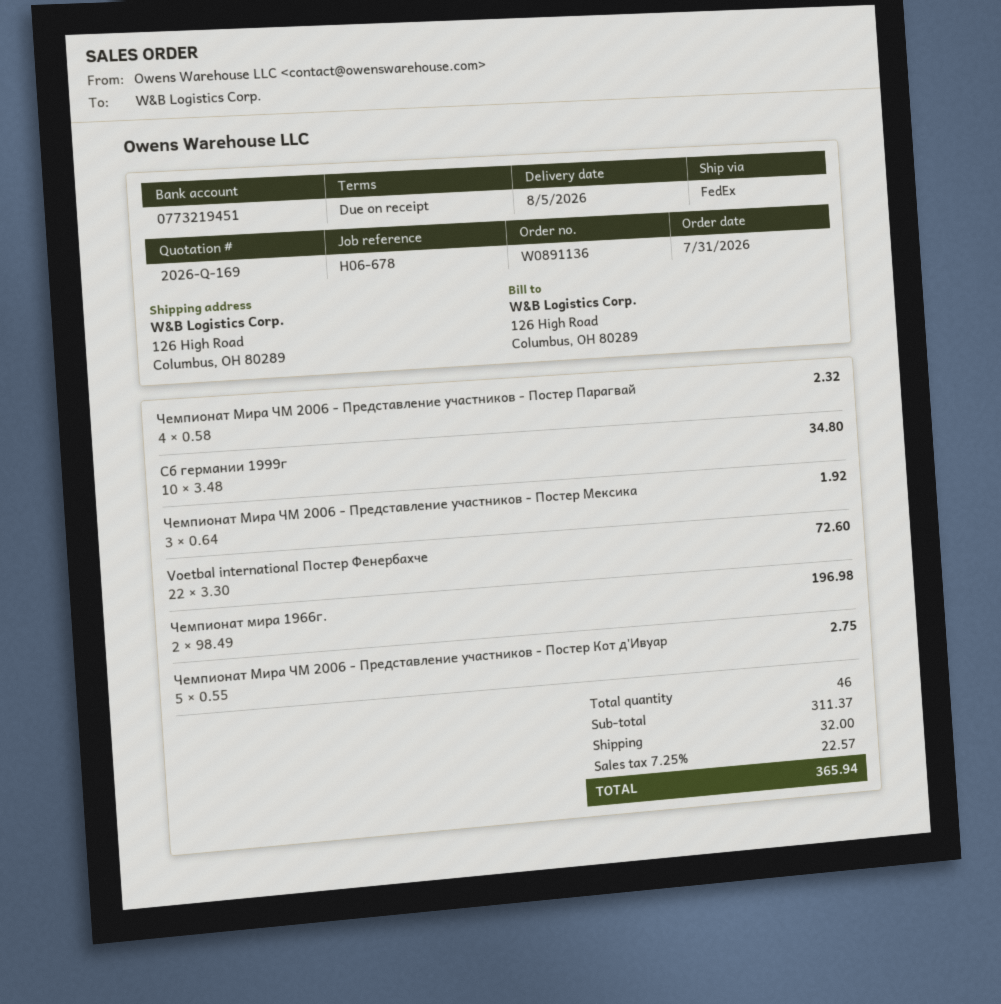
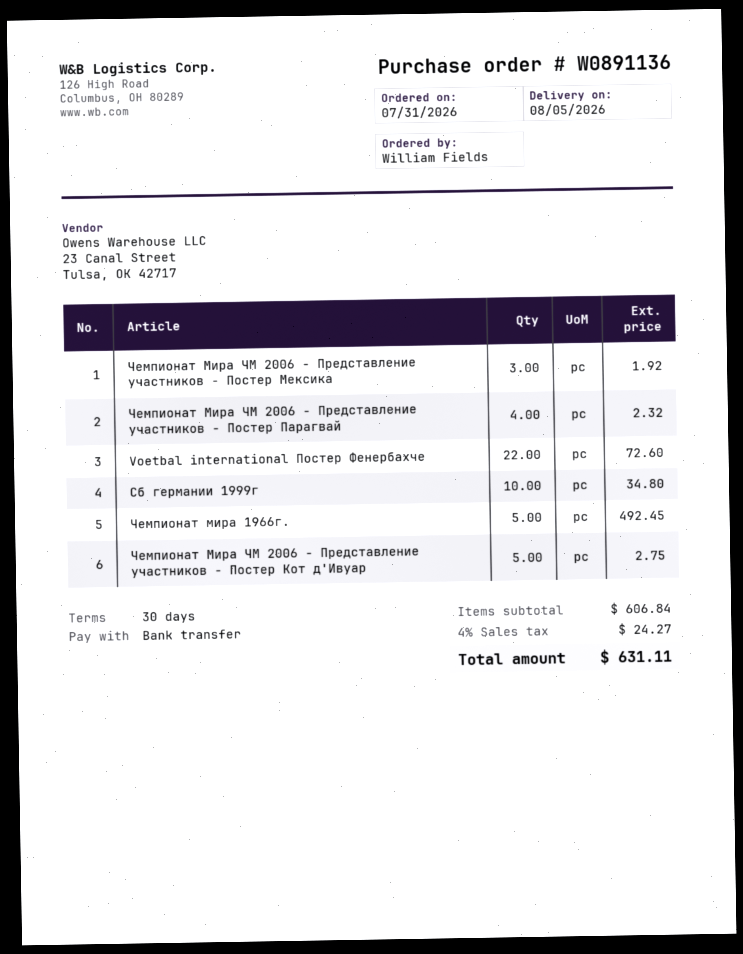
payment terms: on receipt -> 30 days
Чемпионат мира 1966г.: 2 for 196.98 -> 5 for 492.45
subtotal: 311.37 -> 606.84
shipping: 32.00 -> none
tax: 7.25% = 22.57 -> 4% = 24.27
total: 365.94 -> 631.11

